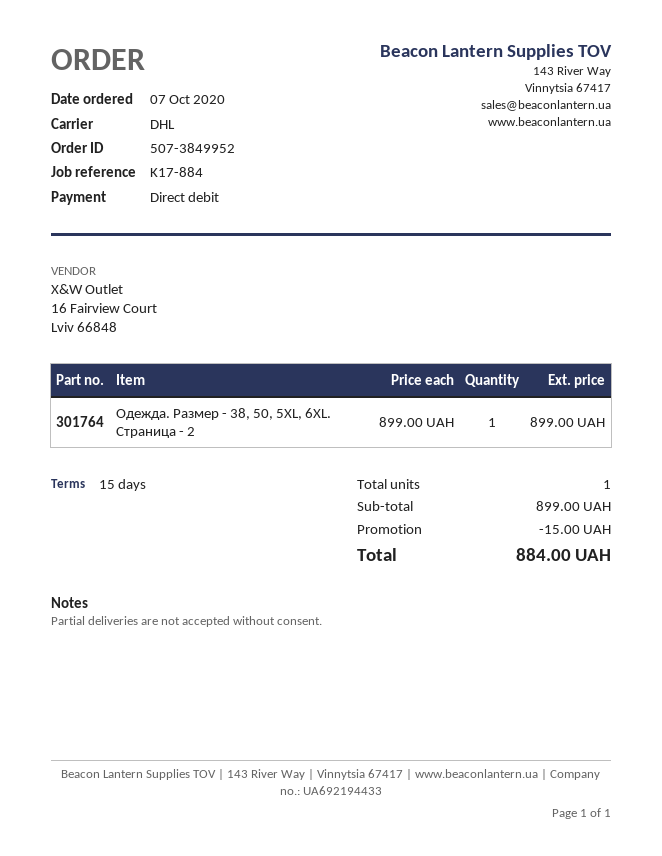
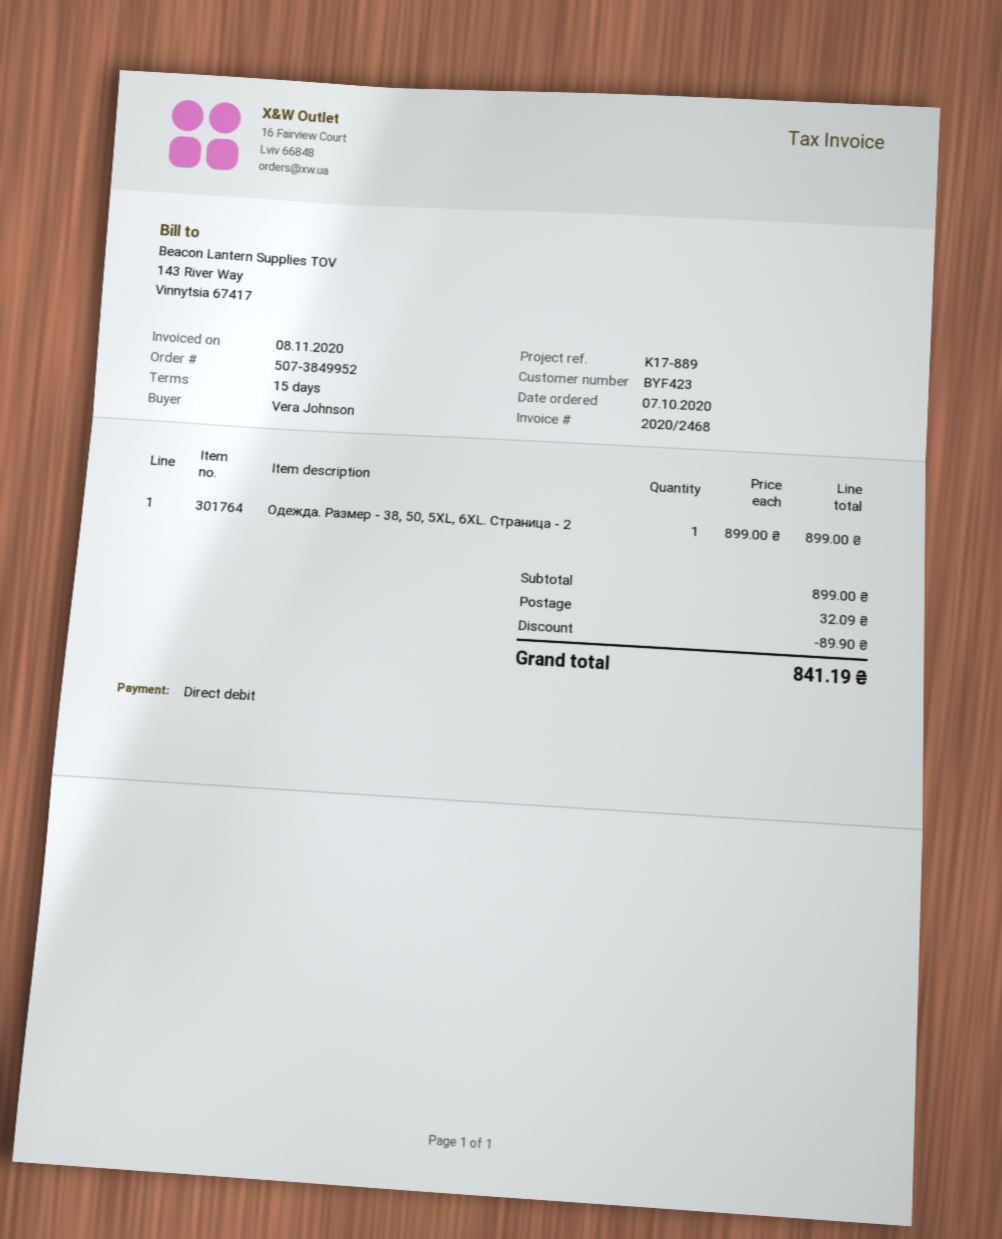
reference: K17-884 -> K17-889
discount: 15.00 -> 89.90
shipping: none -> 32.09
total: 884.00 -> 841.19

